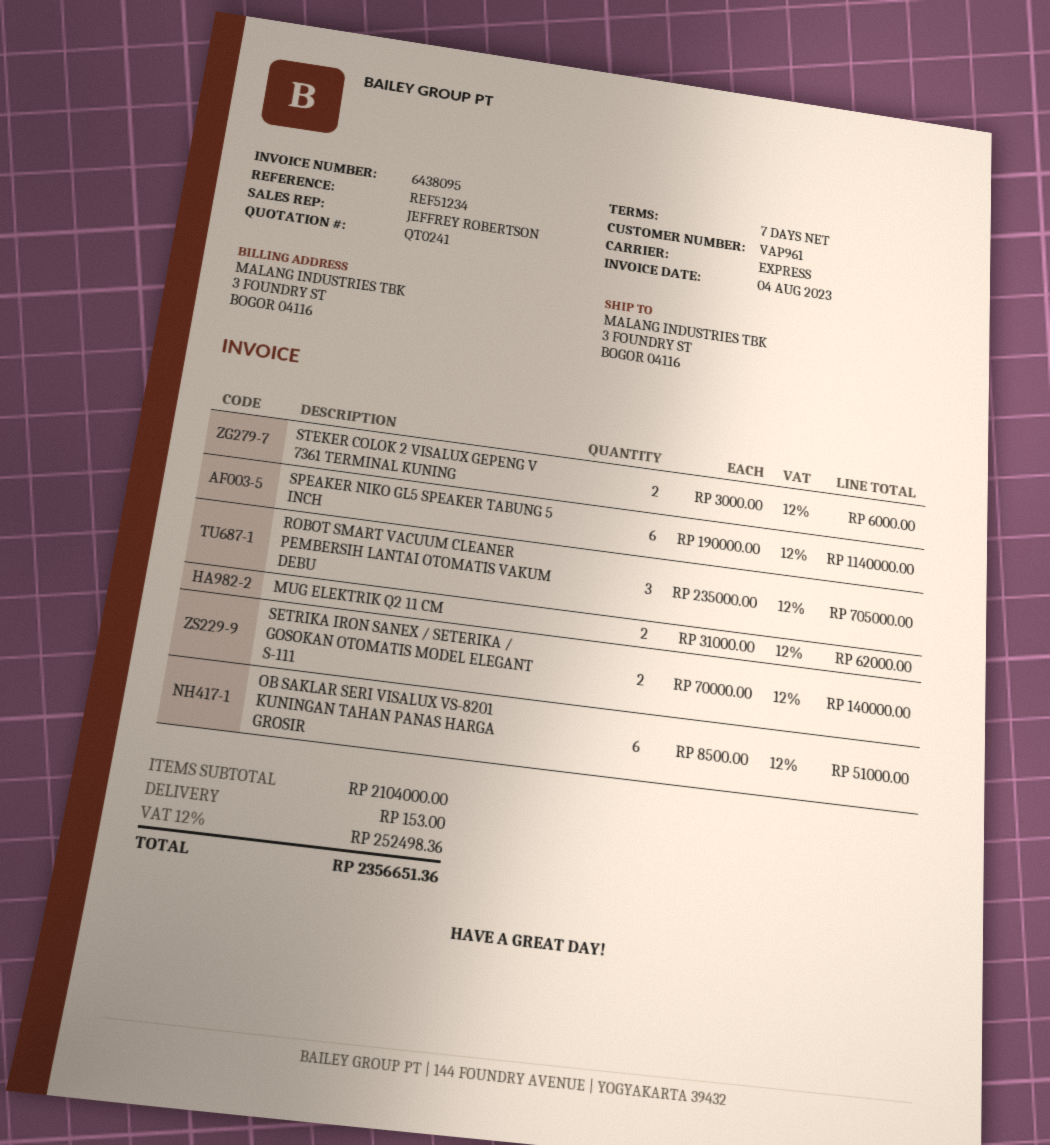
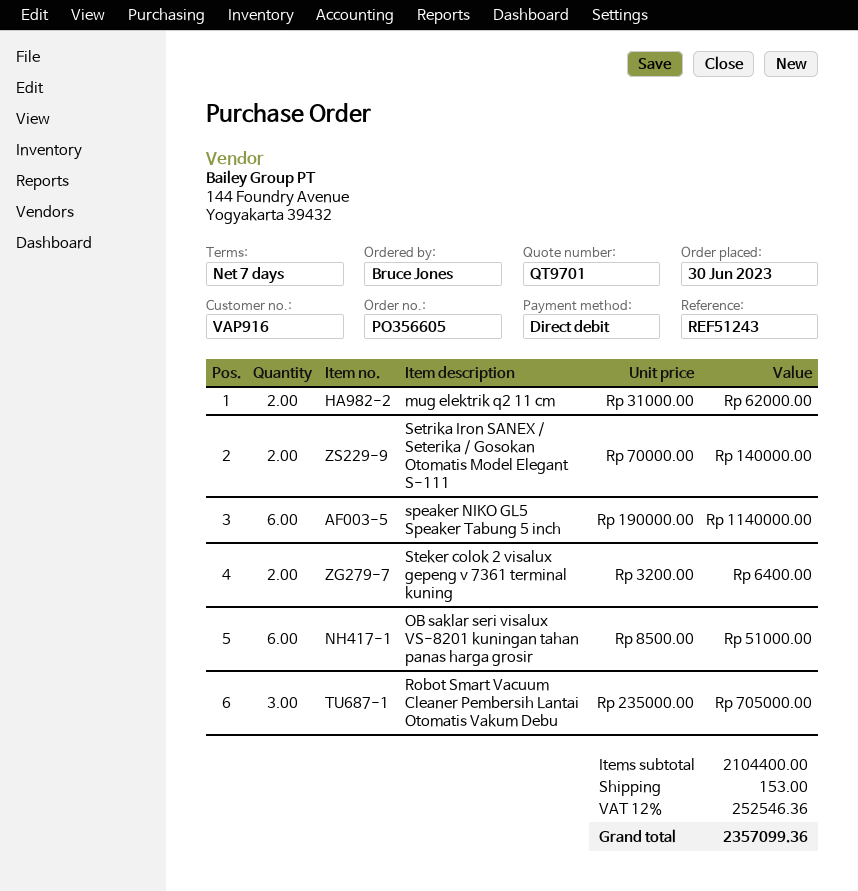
quote number: QT0241 -> QT9701
customer number: VAP961 -> VAP916
reference: REF51234 -> REF51243
STEKER COLOK 2 VISALUX GEPENG V 7361 TERMINAL KUNING: 2 x 3000.00 = 6000.00 -> 2 x 3200.00 = 6400.00
subtotal: 2104000.00 -> 2104400.00
tax: 12% = 252498.36 -> 12% = 252546.36
total: 2356651.36 -> 2357099.36

